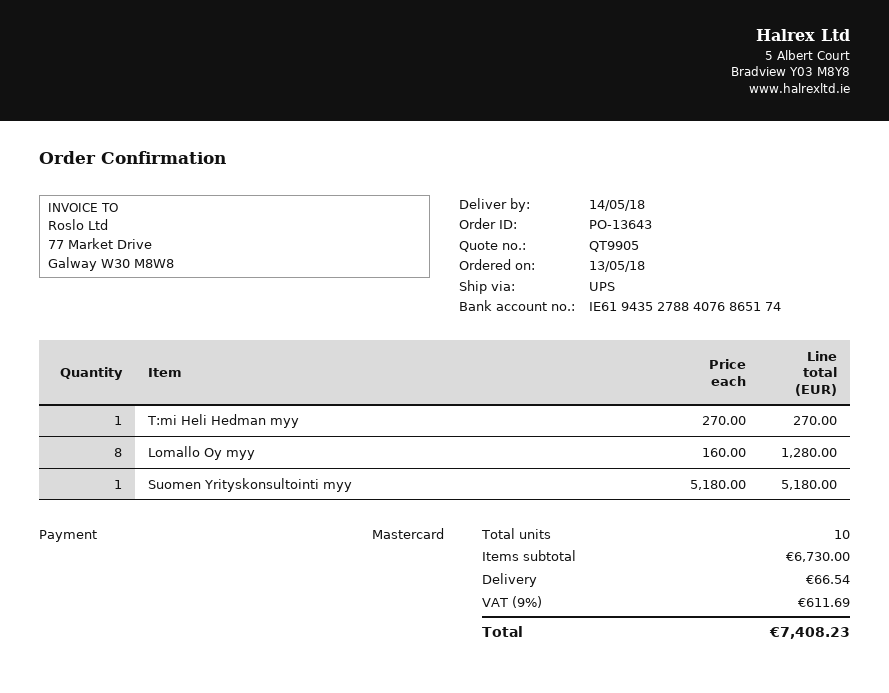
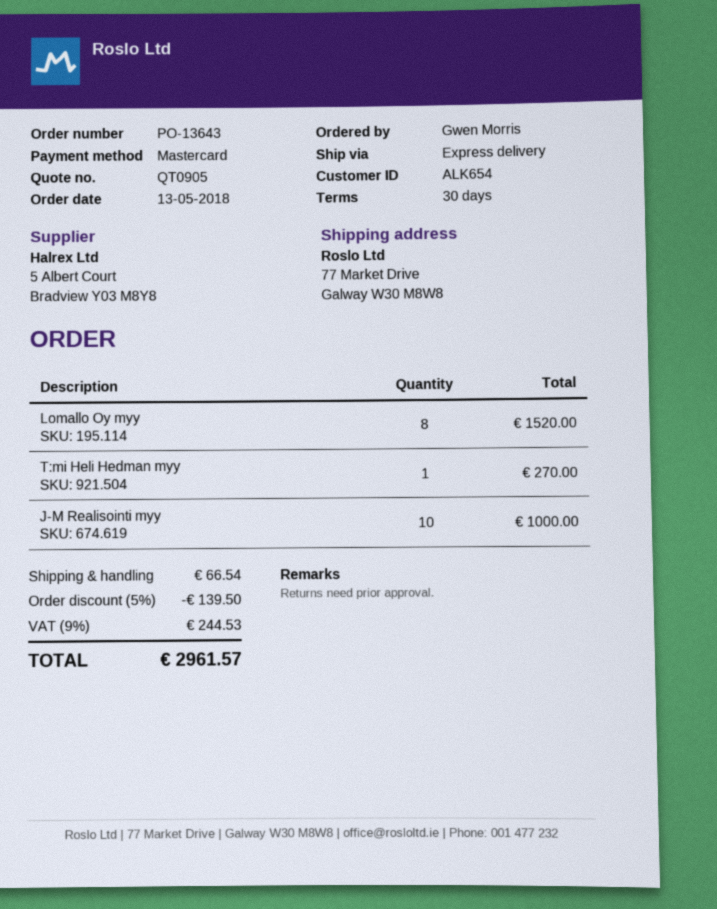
quote number: QT9905 -> QT0905
shipping method: UPS -> express
Lomallo Oy myy: 8 for 1280.00 -> 8 for 1520.00
Suomen Yrityskonsultointi myy: 1 for 5180.00 -> none
J-M Realisointi myy: none -> 10 for 1000.00
discount: none -> 5% = 139.50
tax: 9% = 611.69 -> 9% = 244.53
total: 7408.23 -> 2961.57

